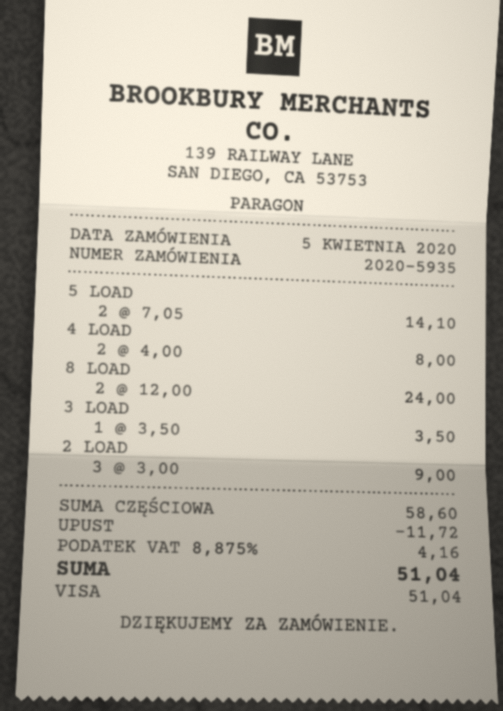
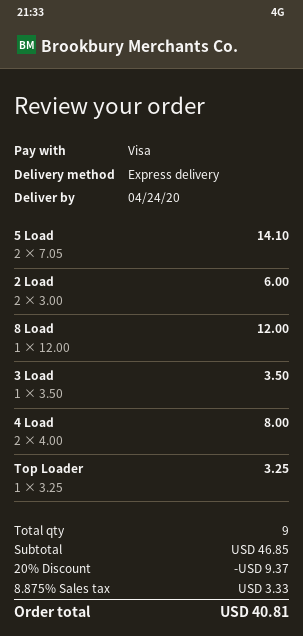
8 LOAD: 2 x 12.00 = 24.00 -> 1 x 12.00 = 12.00
2 LOAD: 3 x 3.00 = 9.00 -> 2 x 3.00 = 6.00
Top Loader: none -> 1 x 3.25 = 3.25
subtotal: 58.60 -> 46.85
discount: 11.72 -> 9.37
tax: 8.875% = 4.16 -> 8.875% = 3.33
total: 51.04 -> 40.81

